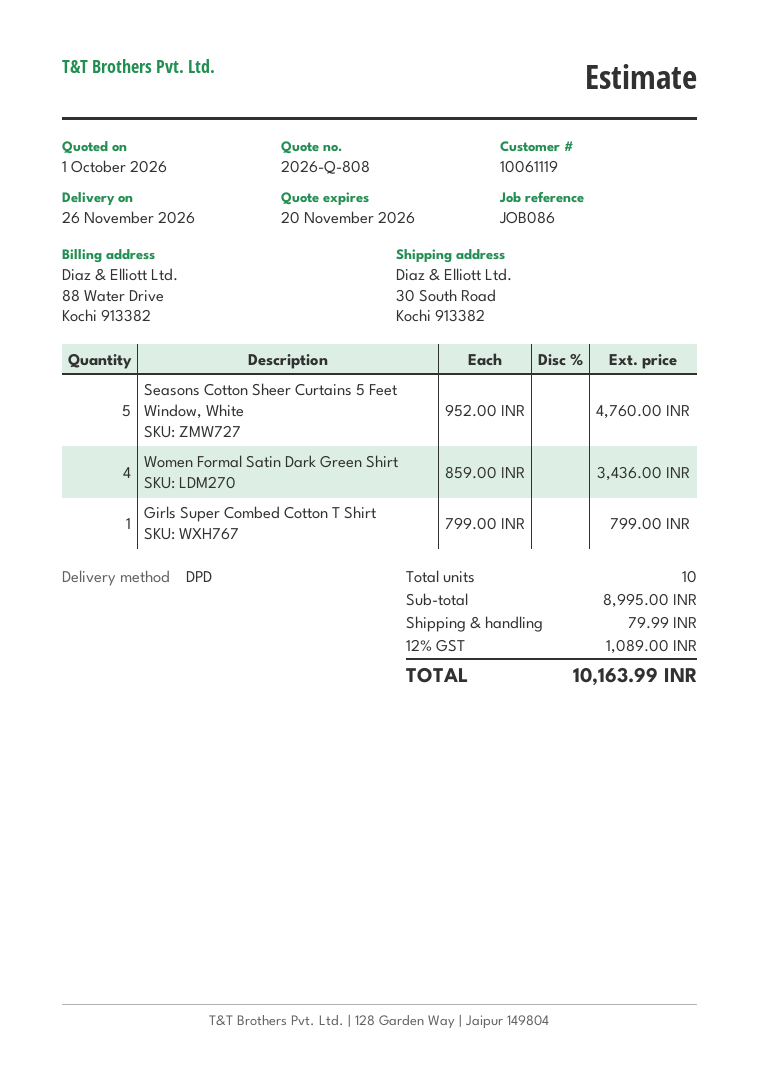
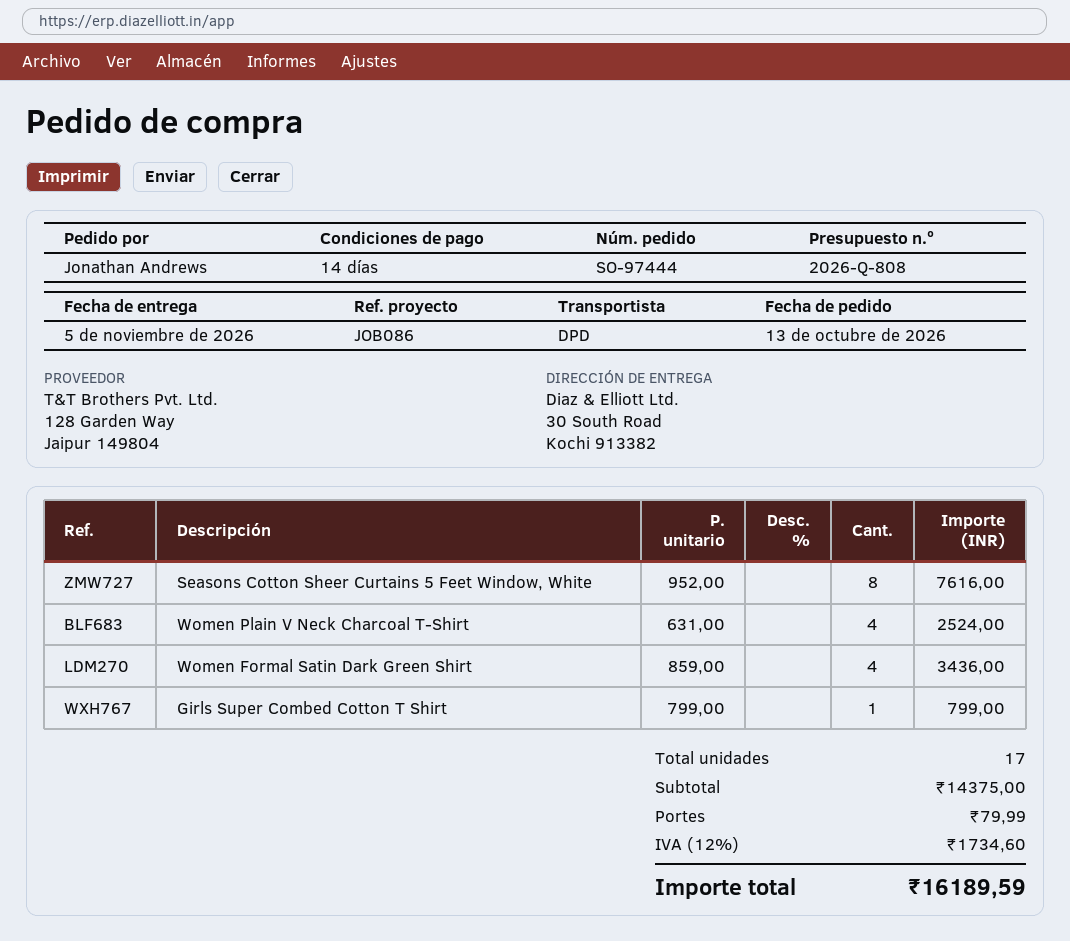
delivery date: 2026-11-26 -> 2026-11-05
Seasons Cotton Sheer Curtains 5 Feet Window, White: 5 x 952.00 = 4760.00 -> 8 x 952.00 = 7616.00
Women Plain V Neck Charcoal T-Shirt: none -> 4 x 631.00 = 2524.00
total quantity: 10 -> 17
subtotal: 8995.00 -> 14375.00
tax: 12% = 1089.00 -> 12% = 1734.60
total: 10163.99 -> 16189.59

